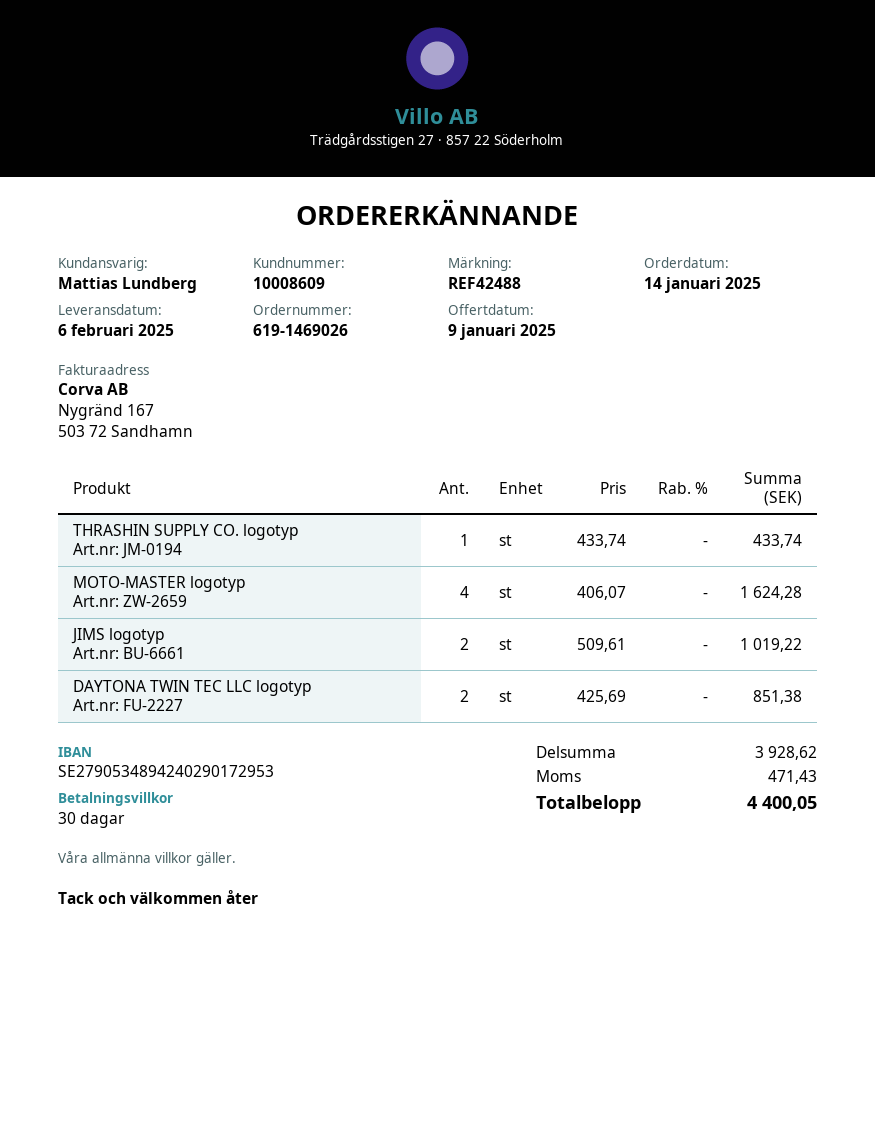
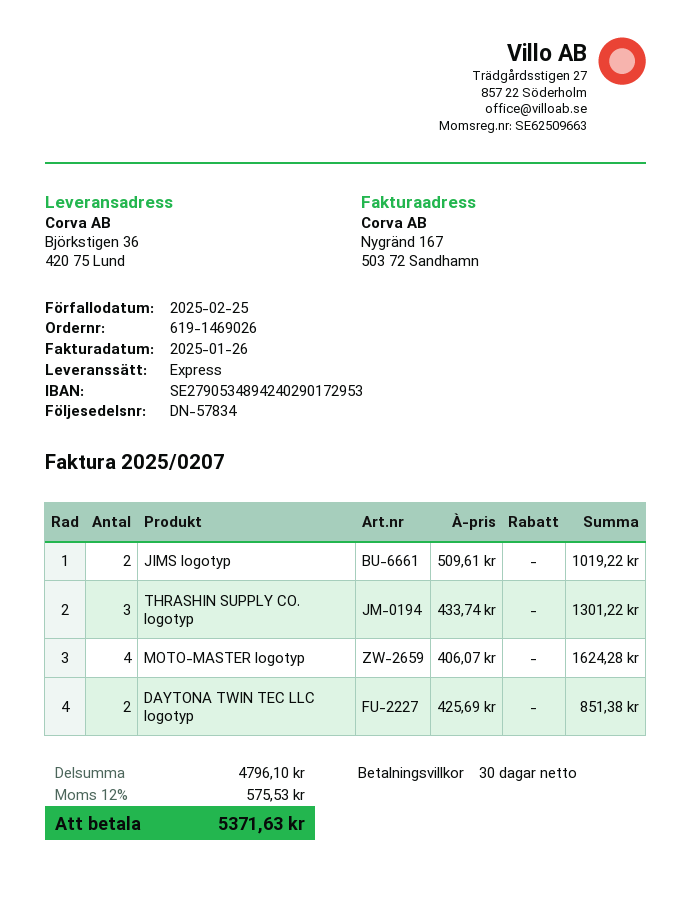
THRASHIN SUPPLY CO. logotyp: 1 x 433.74 = 433.74 -> 3 x 433.74 = 1301.22
subtotal: 3928.62 -> 4796.10
tax: 471.43 -> 575.53
total: 4400.05 -> 5371.63

